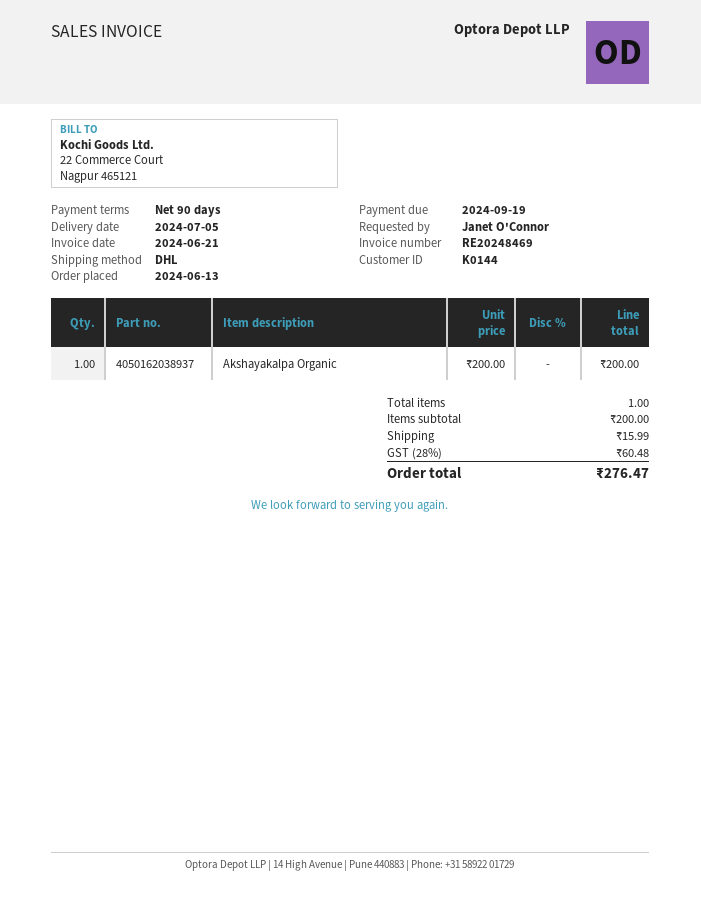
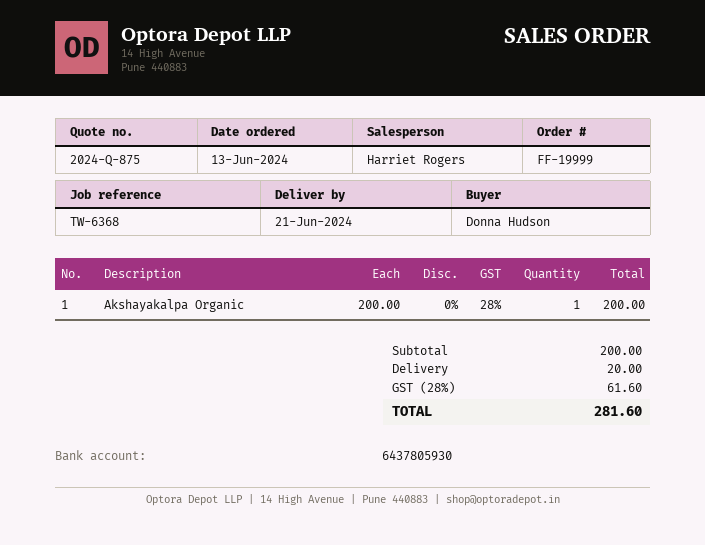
delivery date: 2024-07-05 -> 2024-06-21
ordered by: Janet O'Connor -> Donna Hudson
shipping: 15.99 -> 20.00
tax: 28% = 60.48 -> 28% = 61.60
total: 276.47 -> 281.60

